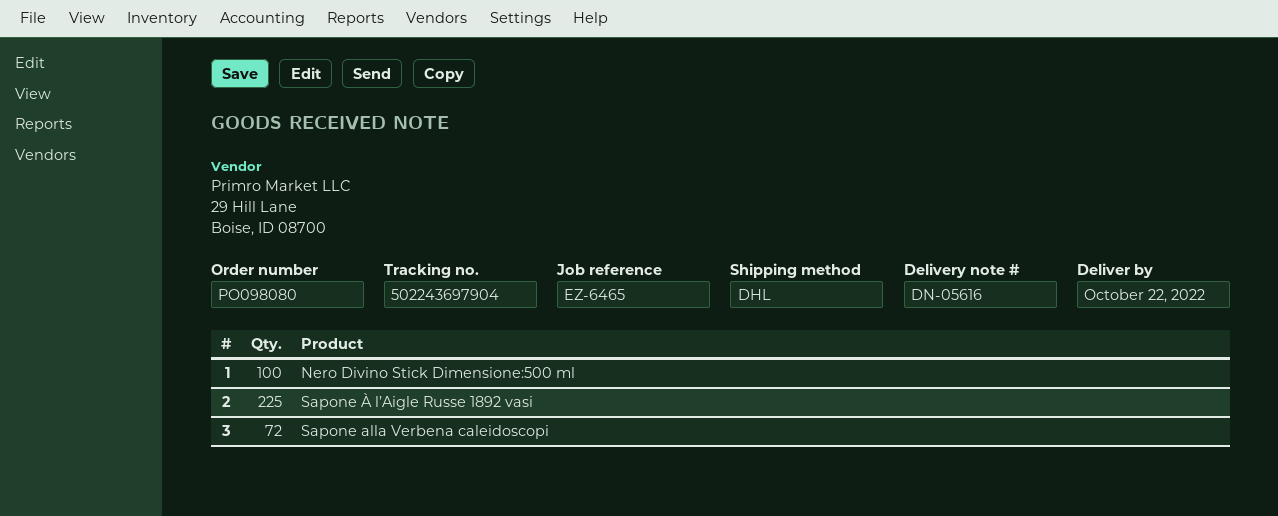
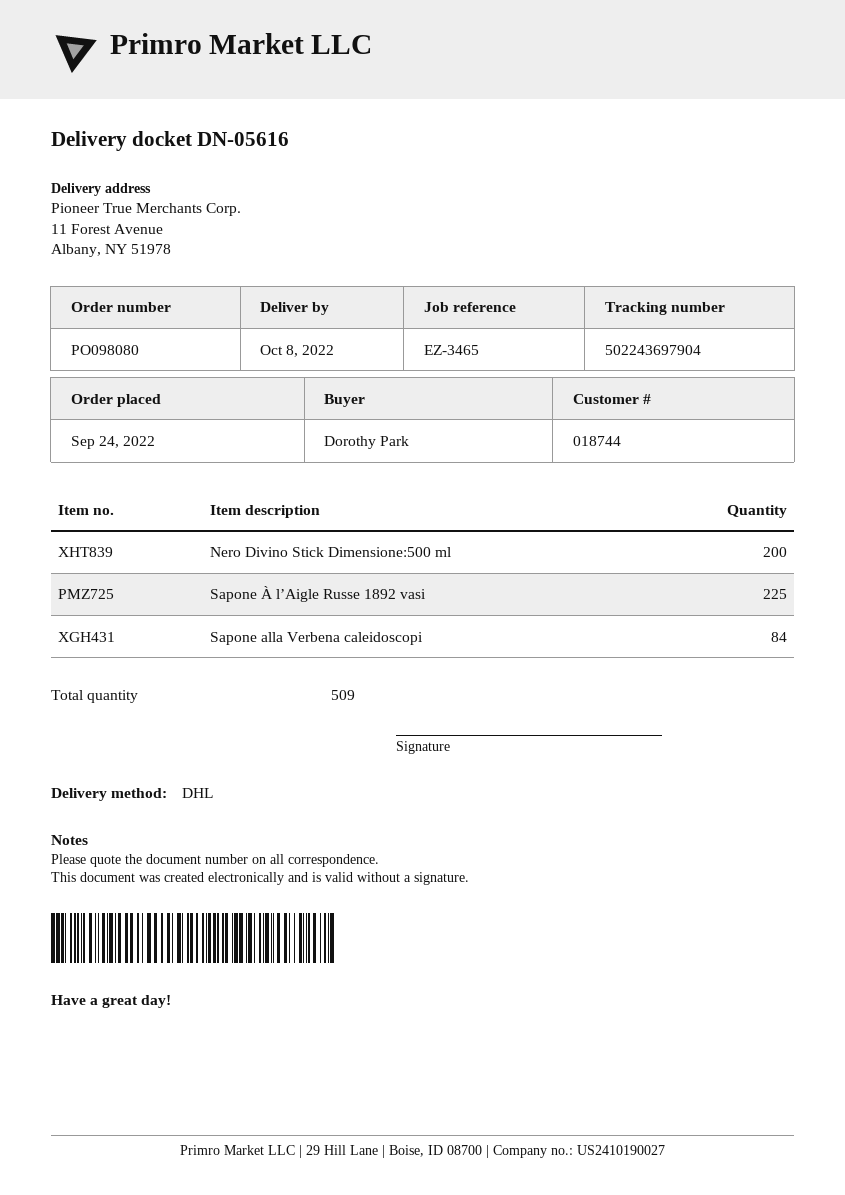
delivery date: 2022-10-22 -> 2022-10-08
reference: EZ-6465 -> EZ-3465
Nero Divino Stick Dimensione:500 ml: 100 -> 200
Sapone alla Verbena caleidoscopi: 72 -> 84

